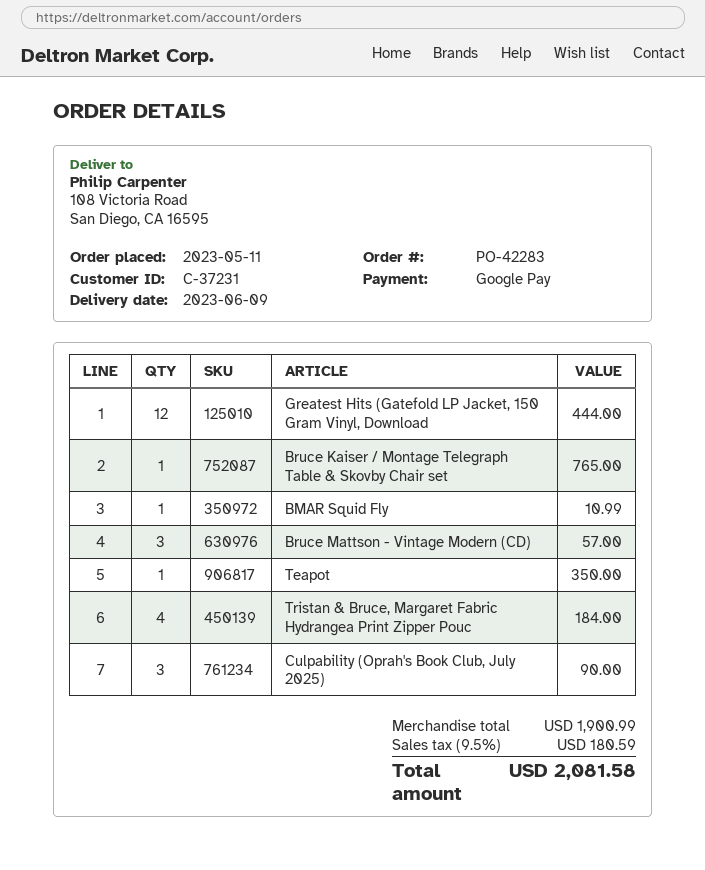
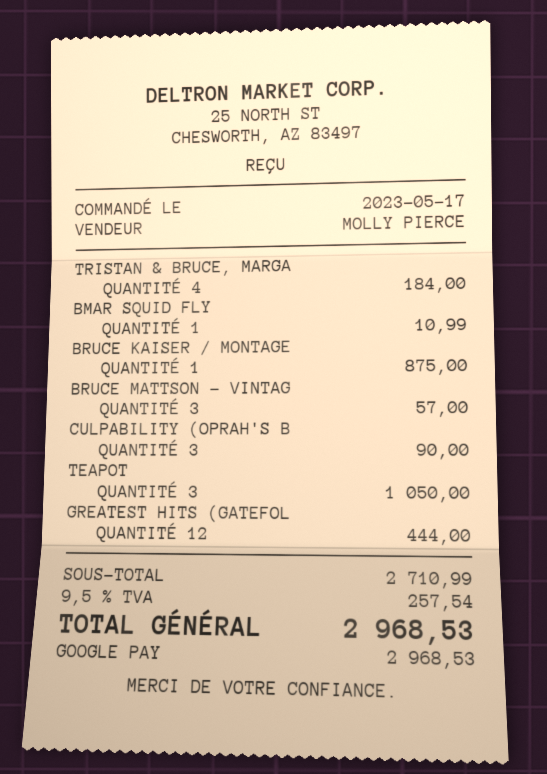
order date: 2023-05-11 -> 2023-05-17
Bruce Kaiser / Montage Telegraph Table & Skovby Chair set: 1 for 765.00 -> 1 for 875.00
Teapot: 1 for 350.00 -> 3 for 1050.00
subtotal: 1900.99 -> 2710.99
tax: 9.5% = 180.59 -> 9.5% = 257.54
total: 2081.58 -> 2968.53

